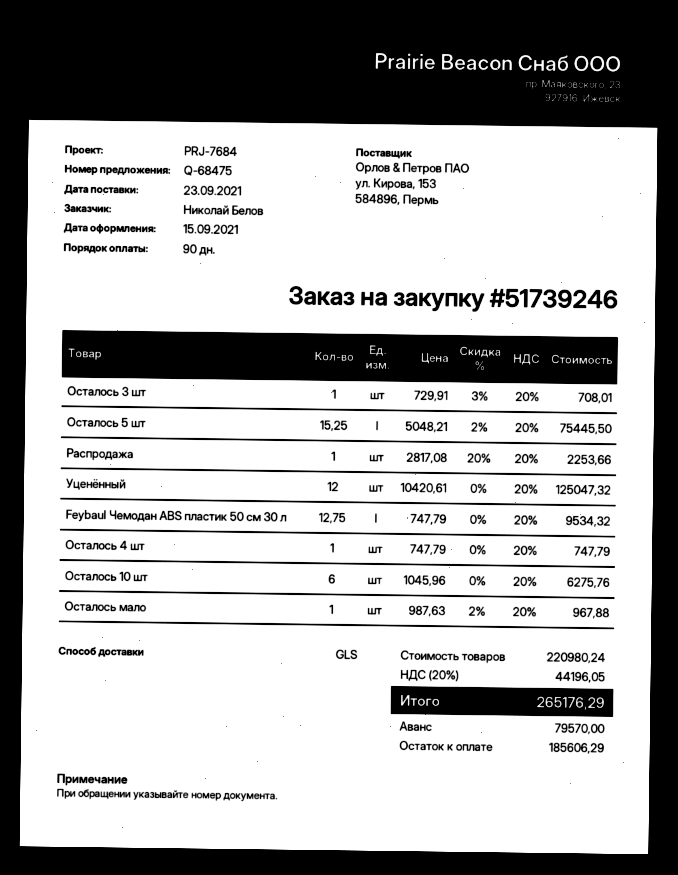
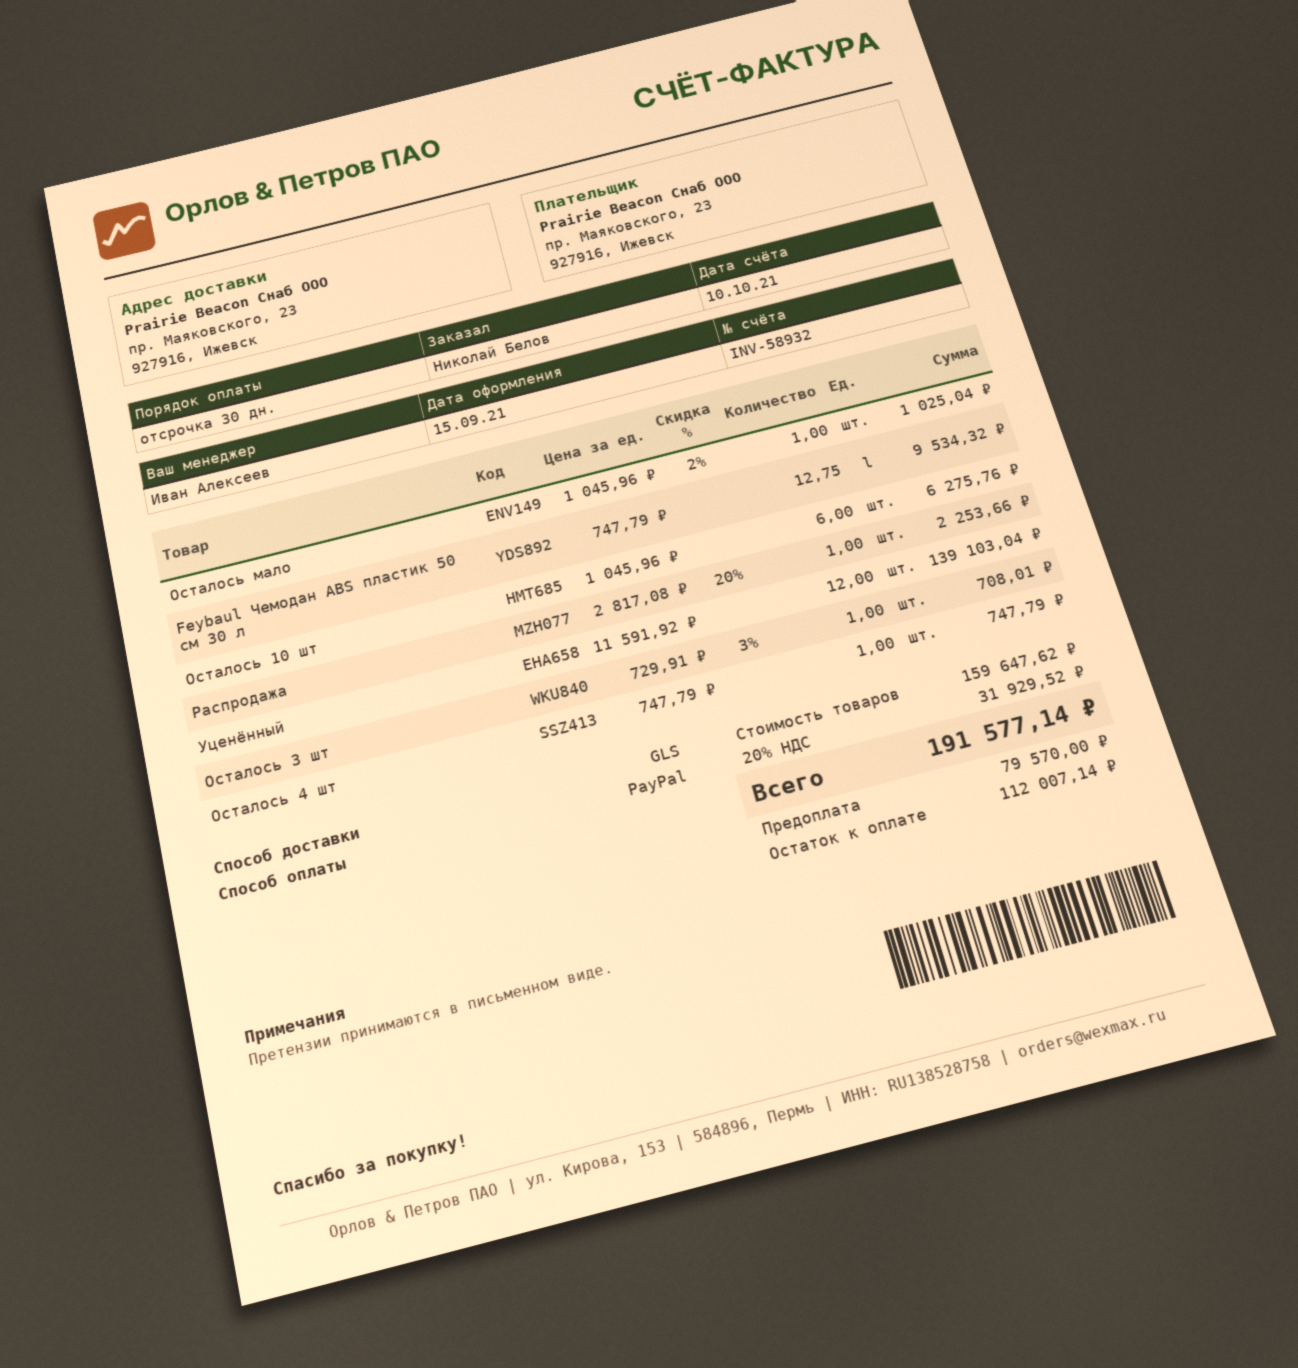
payment terms: 90 days -> 30 days
Осталось 5 шт: 15.25 x 5048.21 - 2% = 75445.50 -> none
Уценённый: 12 x 10420.61 = 125047.32 -> 12 x 11591.92 = 139103.04
Осталось мало: 1 x 987.63 - 2% = 967.88 -> 1 x 1045.96 - 2% = 1025.04
subtotal: 220980.24 -> 159647.62
tax: 20% = 44196.05 -> 20% = 31929.52
total: 265176.29 -> 191577.14
balance: 185606.29 -> 112007.14

